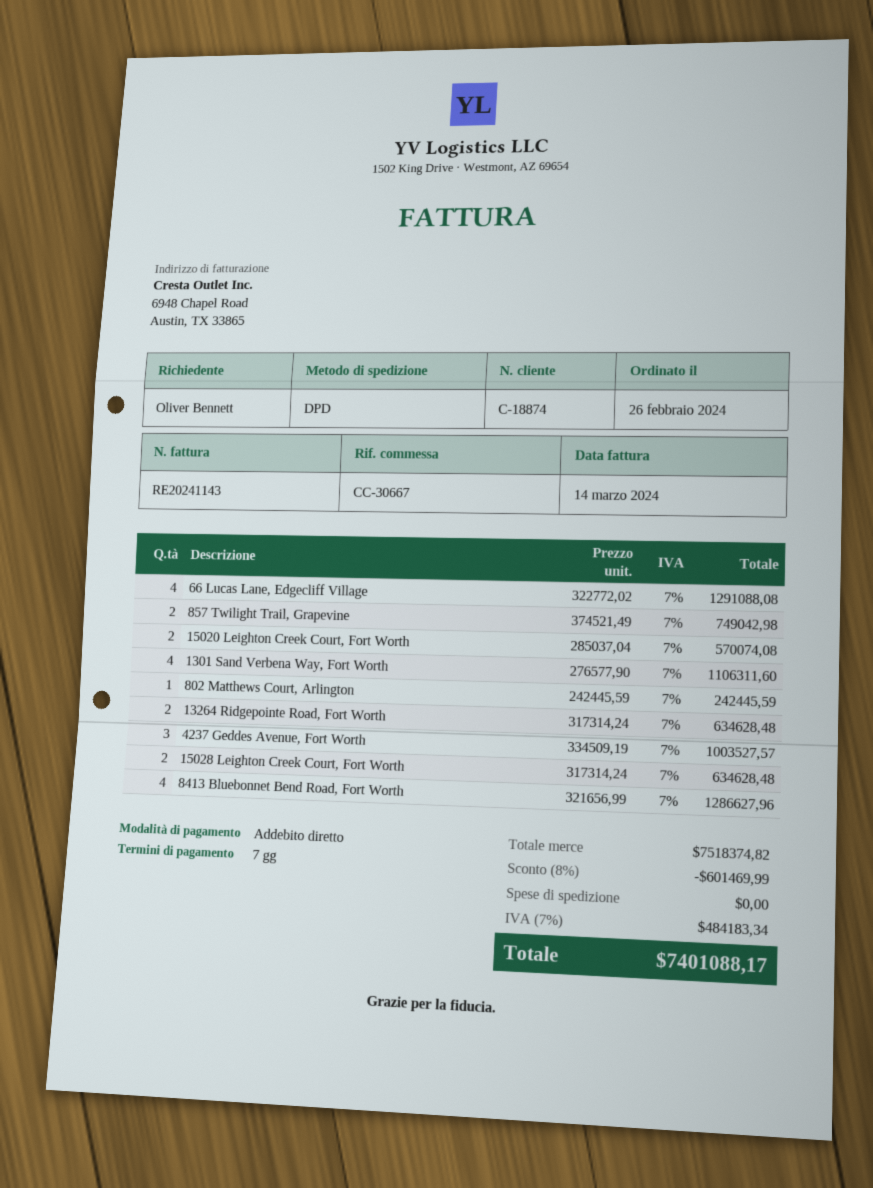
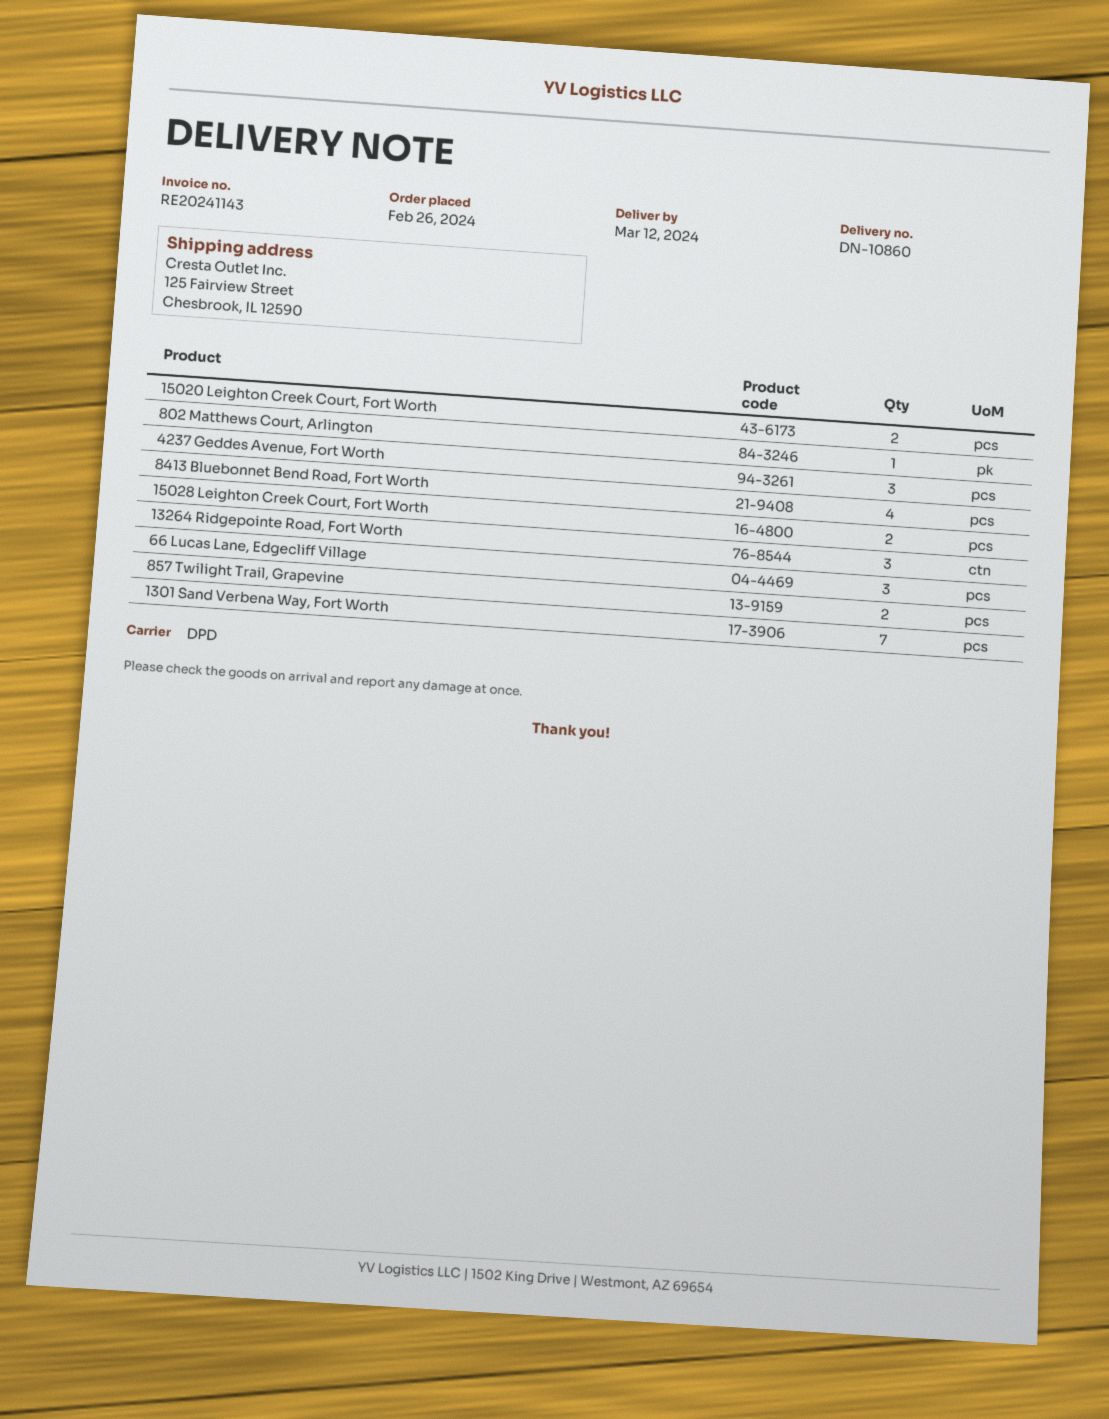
66 Lucas Lane, Edgecliff Village: 4 -> 3
1301 Sand Verbena Way, Fort Worth: 4 -> 7
13264 Ridgepointe Road, Fort Worth: 2 -> 3

